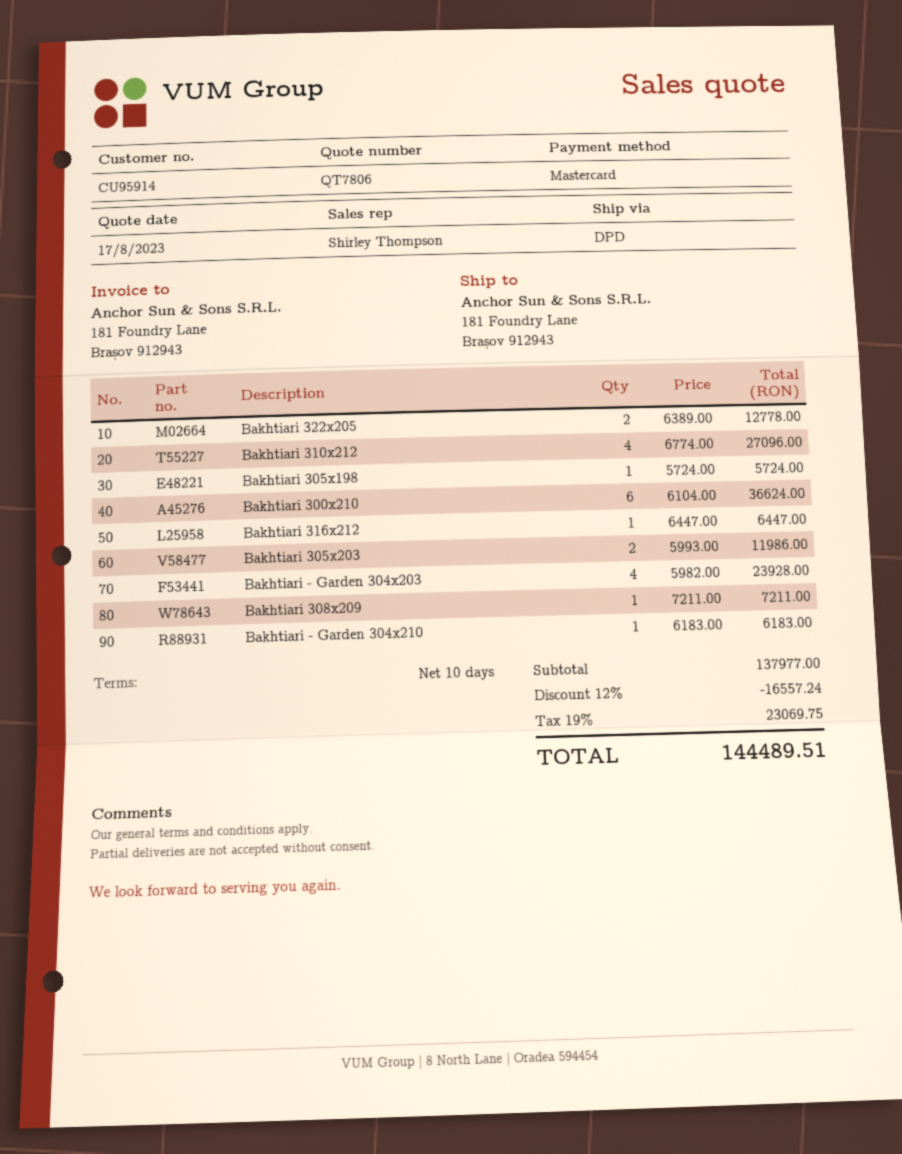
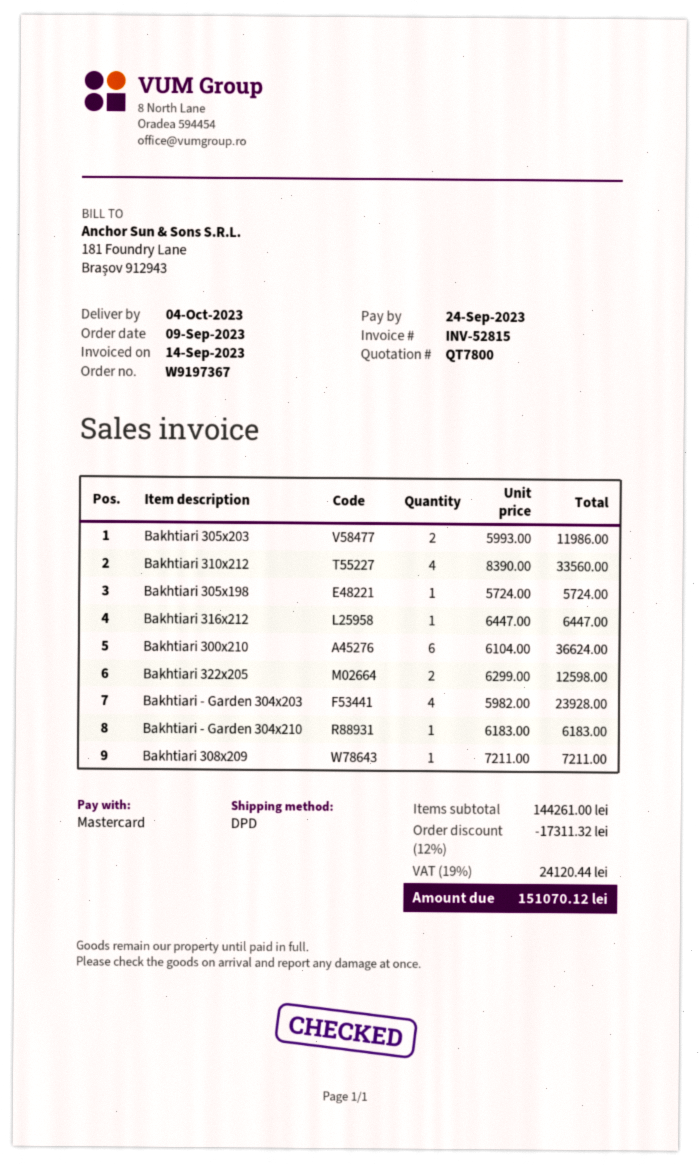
quote number: QT7806 -> QT7800
Bakhtiari 322x205: 2 x 6389.00 = 12778.00 -> 2 x 6299.00 = 12598.00
Bakhtiari 310x212: 4 x 6774.00 = 27096.00 -> 4 x 8390.00 = 33560.00
subtotal: 137977.00 -> 144261.00
discount: 12% = 16557.24 -> 12% = 17311.32
tax: 19% = 23069.75 -> 19% = 24120.44
total: 144489.51 -> 151070.12

